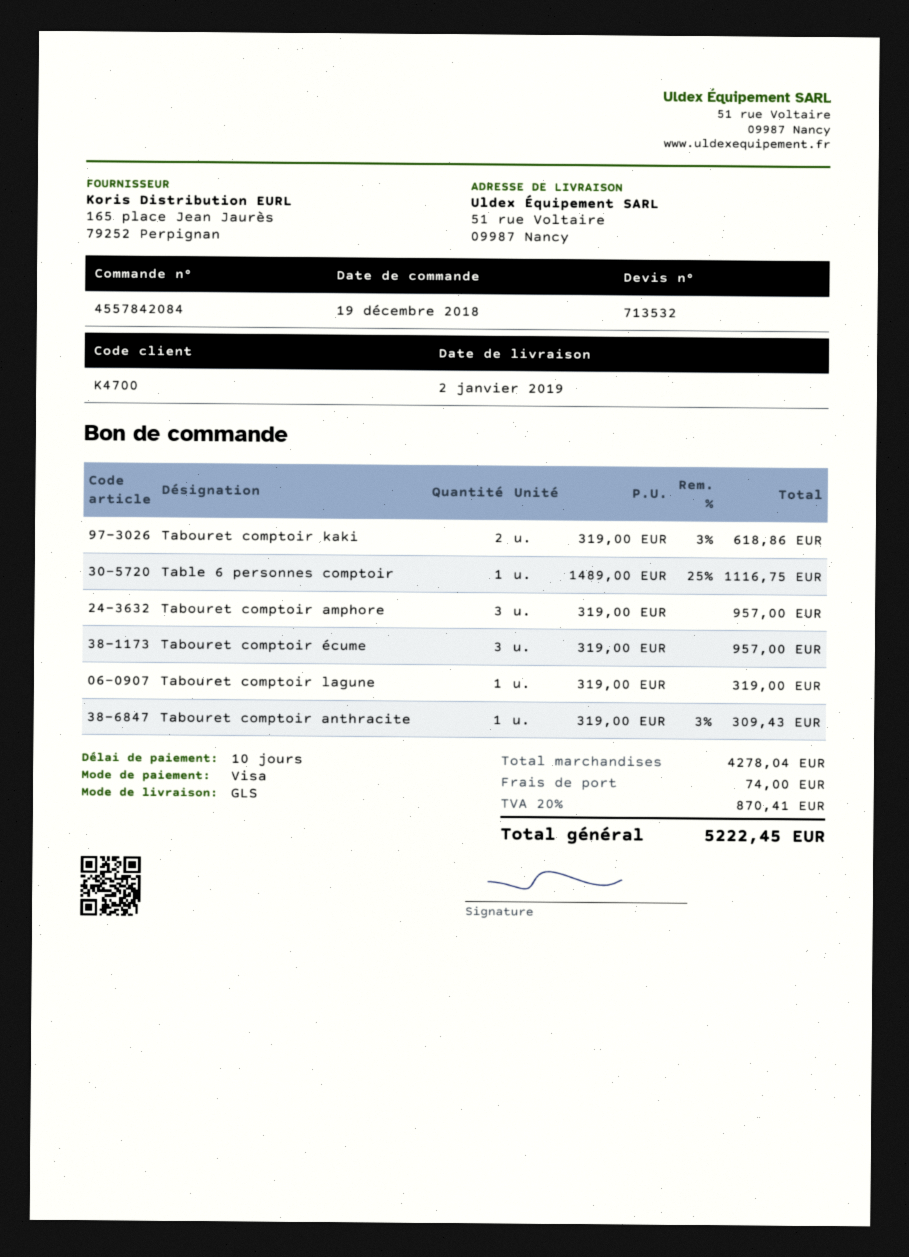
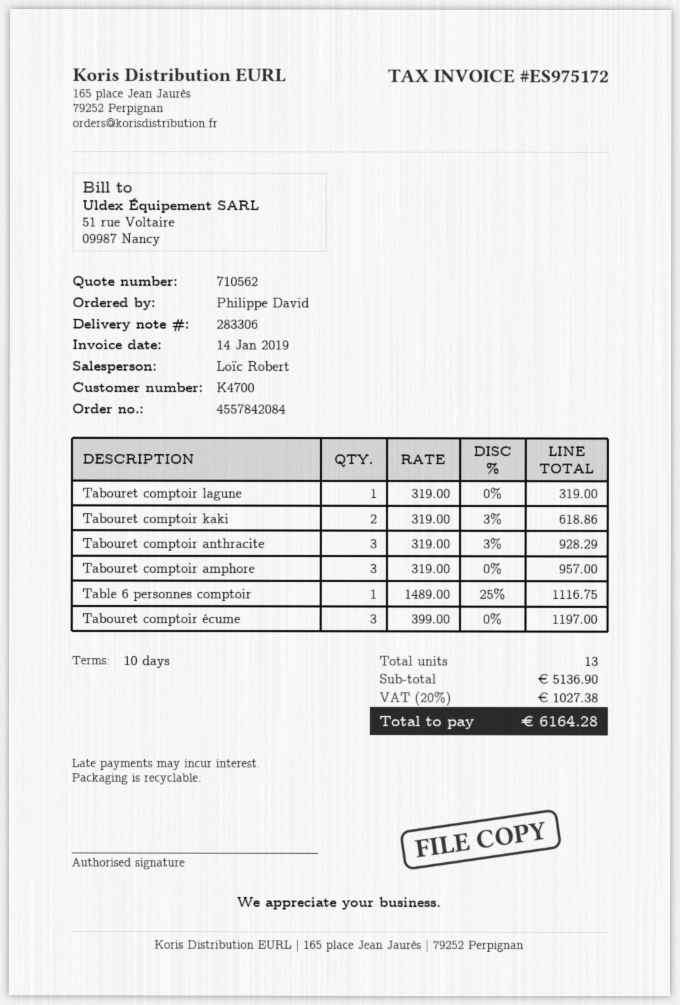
quote number: 713532 -> 710562
Tabouret comptoir écume: 3 x 319.00 = 957.00 -> 3 x 399.00 = 1197.00
Tabouret comptoir anthracite: 1 x 319.00 - 3% = 309.43 -> 3 x 319.00 - 3% = 928.29
subtotal: 4278.04 -> 5136.90
shipping: 74.00 -> none
tax: 20% = 870.41 -> 20% = 1027.38
total: 5222.45 -> 6164.28

